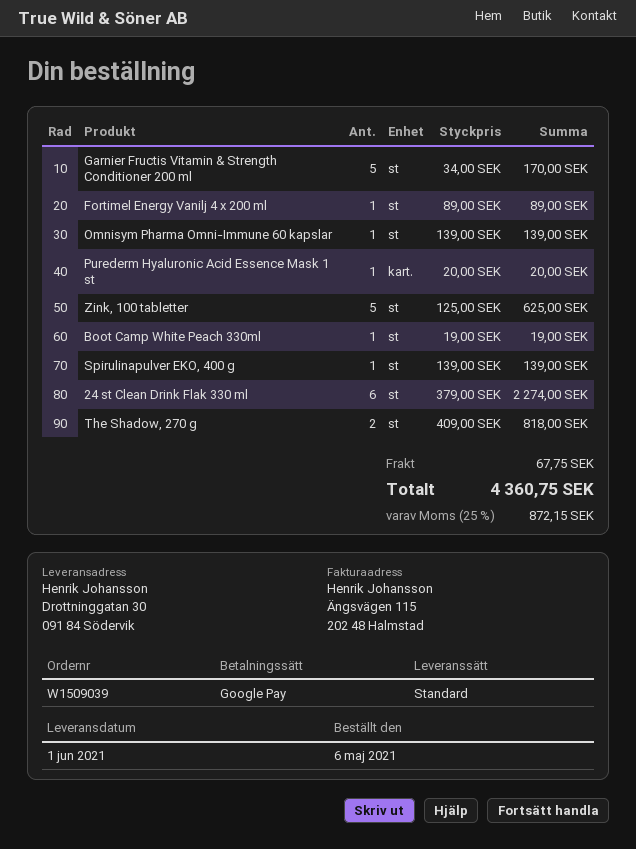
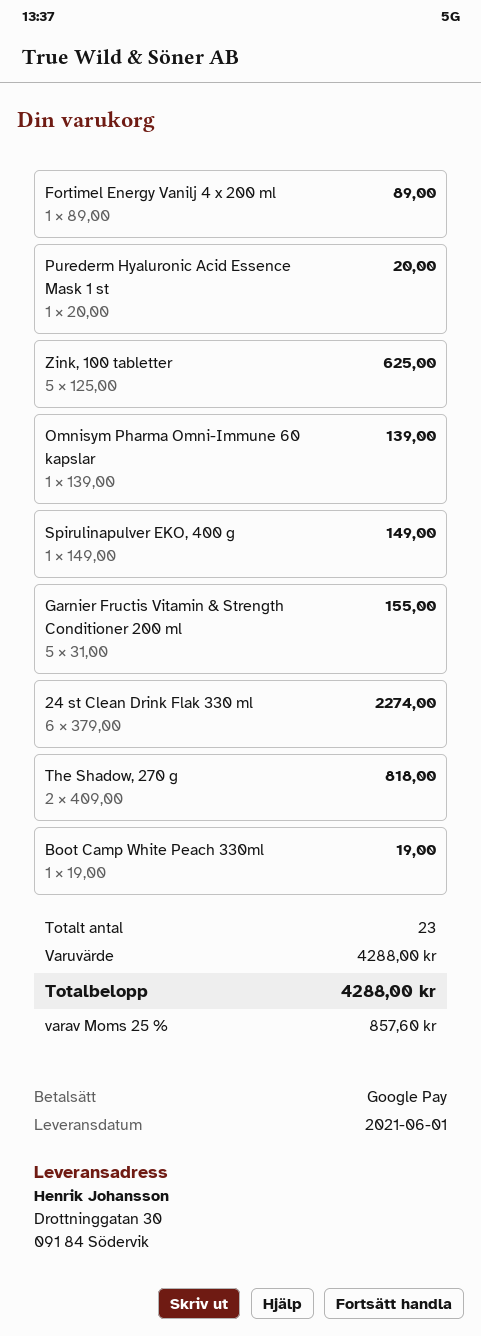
Garnier Fructis Vitamin & Strength Conditioner 200 ml: 5 x 34.00 = 170.00 -> 5 x 31.00 = 155.00
Spirulinapulver EKO, 400 g: 1 x 139.00 = 139.00 -> 1 x 149.00 = 149.00
shipping: 67.75 -> none
tax: 25% = 872.15 -> 25% = 857.60
total: 4360.75 -> 4288.00

